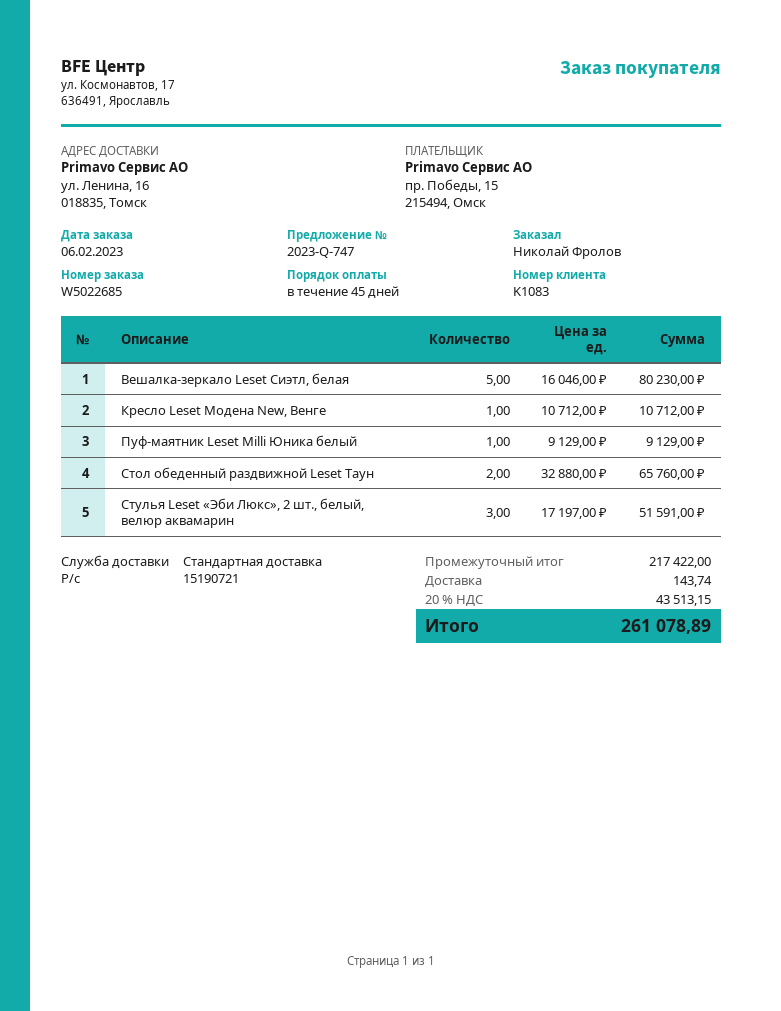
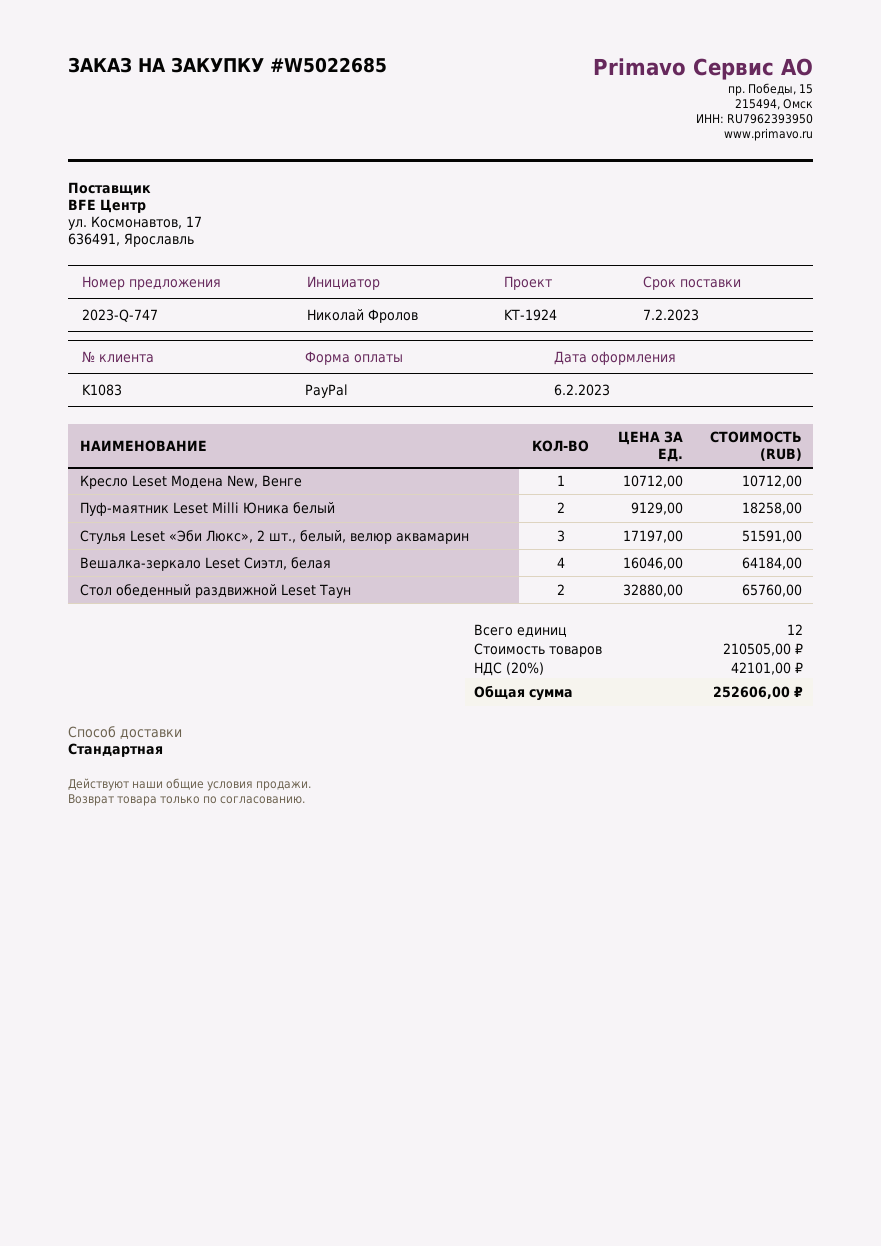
Вешалка-зеркало Leset Сиэтл, белая: 5 x 16046.00 = 80230.00 -> 4 x 16046.00 = 64184.00
Пуф-маятник Leset Milli Юника белый: 1 x 9129.00 = 9129.00 -> 2 x 9129.00 = 18258.00
subtotal: 217422.00 -> 210505.00
shipping: 143.74 -> none
tax: 20% = 43513.15 -> 20% = 42101.00
total: 261078.89 -> 252606.00

